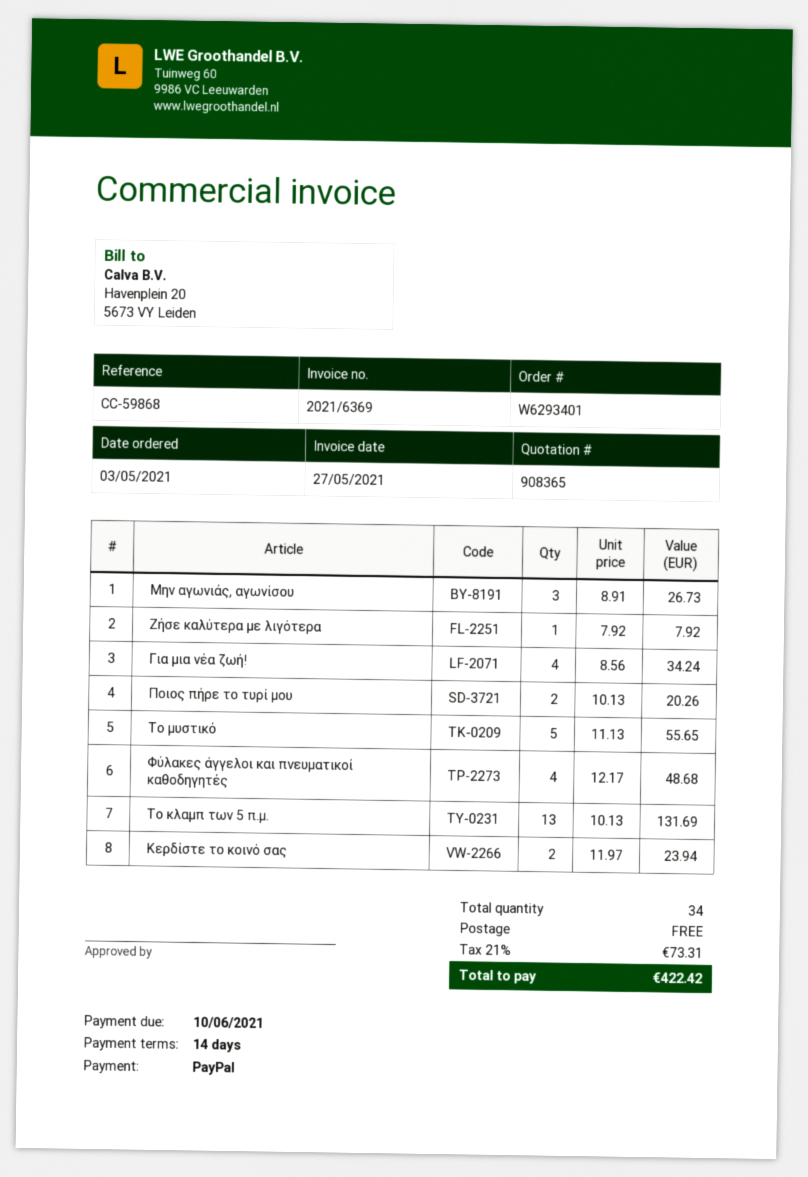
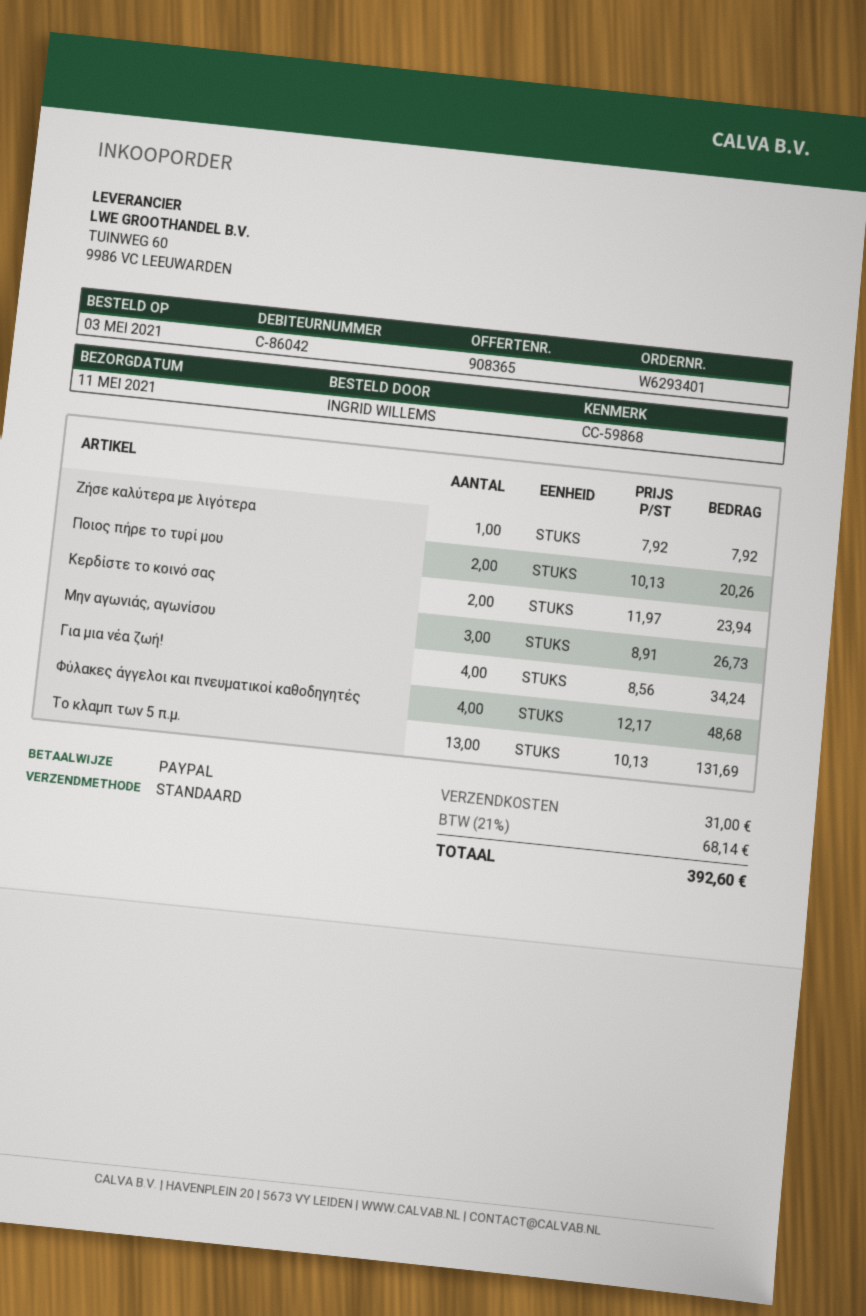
Το μυστικό: 5 x 11.13 = 55.65 -> none
shipping: 0.00 -> 31.00
tax: 21% = 73.31 -> 21% = 68.14
total: 422.42 -> 392.60

